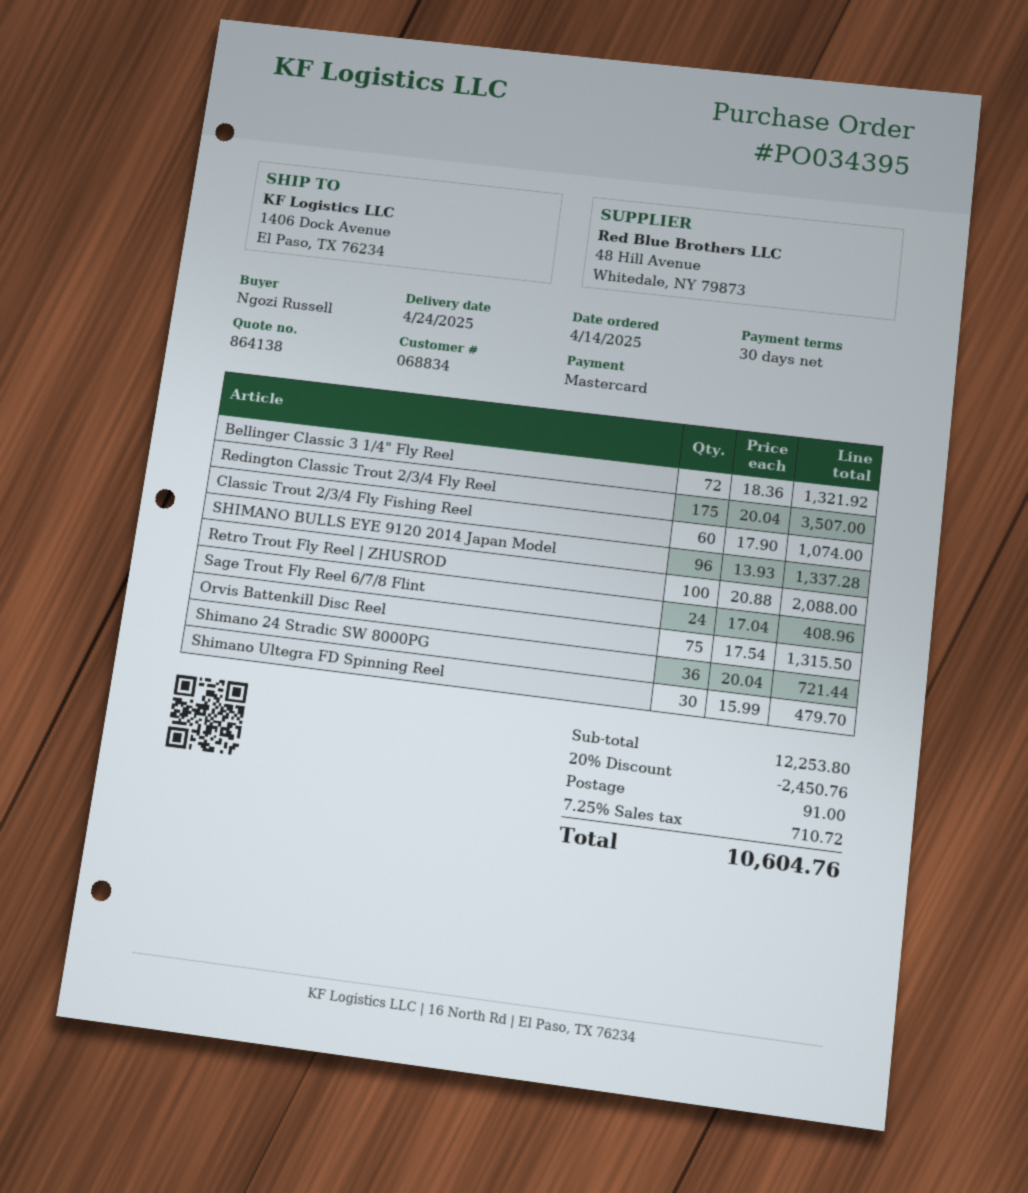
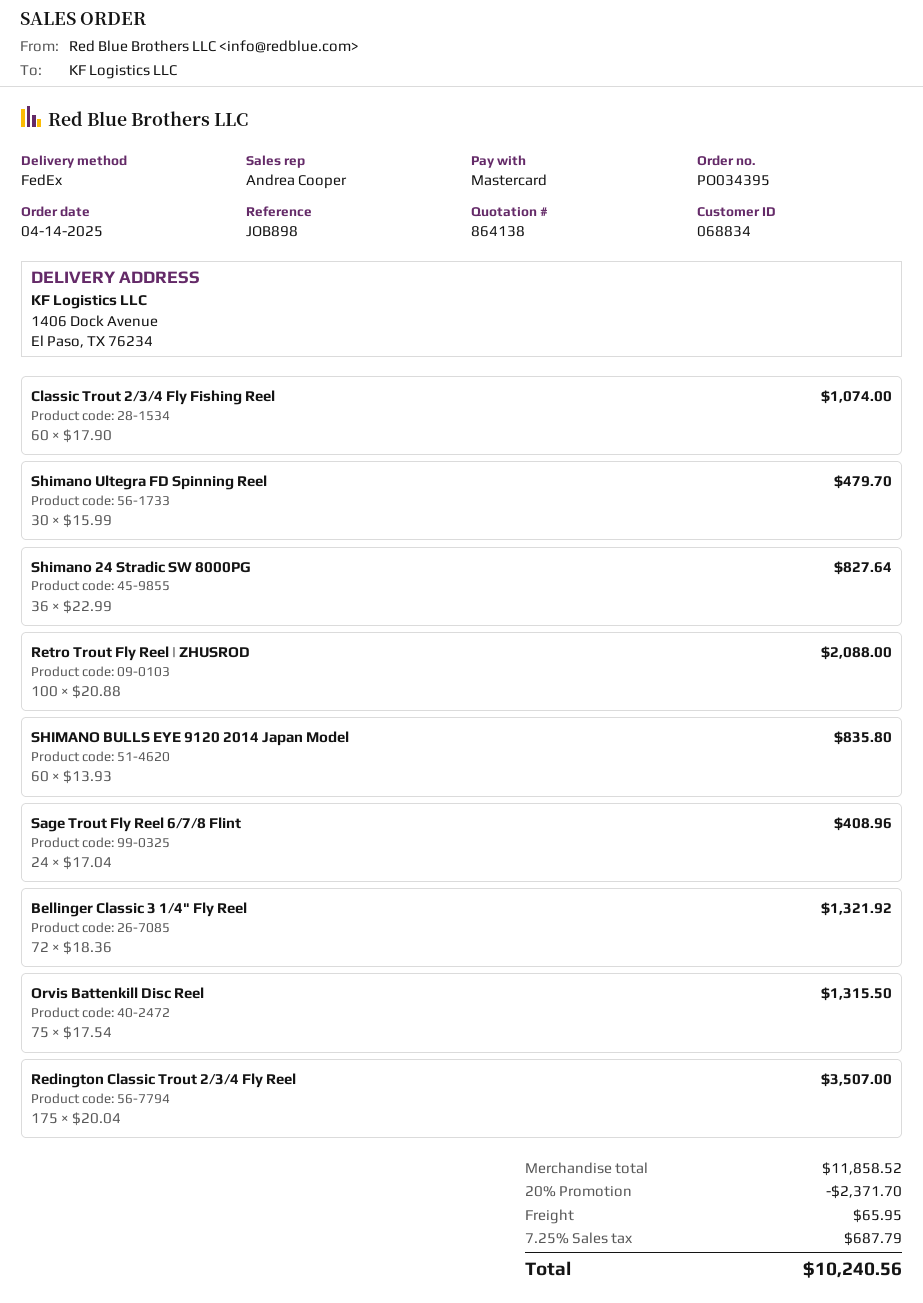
SHIMANO BULLS EYE 9120 2014 Japan Model: 96 x 13.93 = 1337.28 -> 60 x 13.93 = 835.80
Shimano 24 Stradic SW 8000PG: 36 x 20.04 = 721.44 -> 36 x 22.99 = 827.64
subtotal: 12253.80 -> 11858.52
discount: 20% = 2450.76 -> 20% = 2371.70
shipping: 91.00 -> 65.95
tax: 7.25% = 710.72 -> 7.25% = 687.79
total: 10604.76 -> 10240.56

